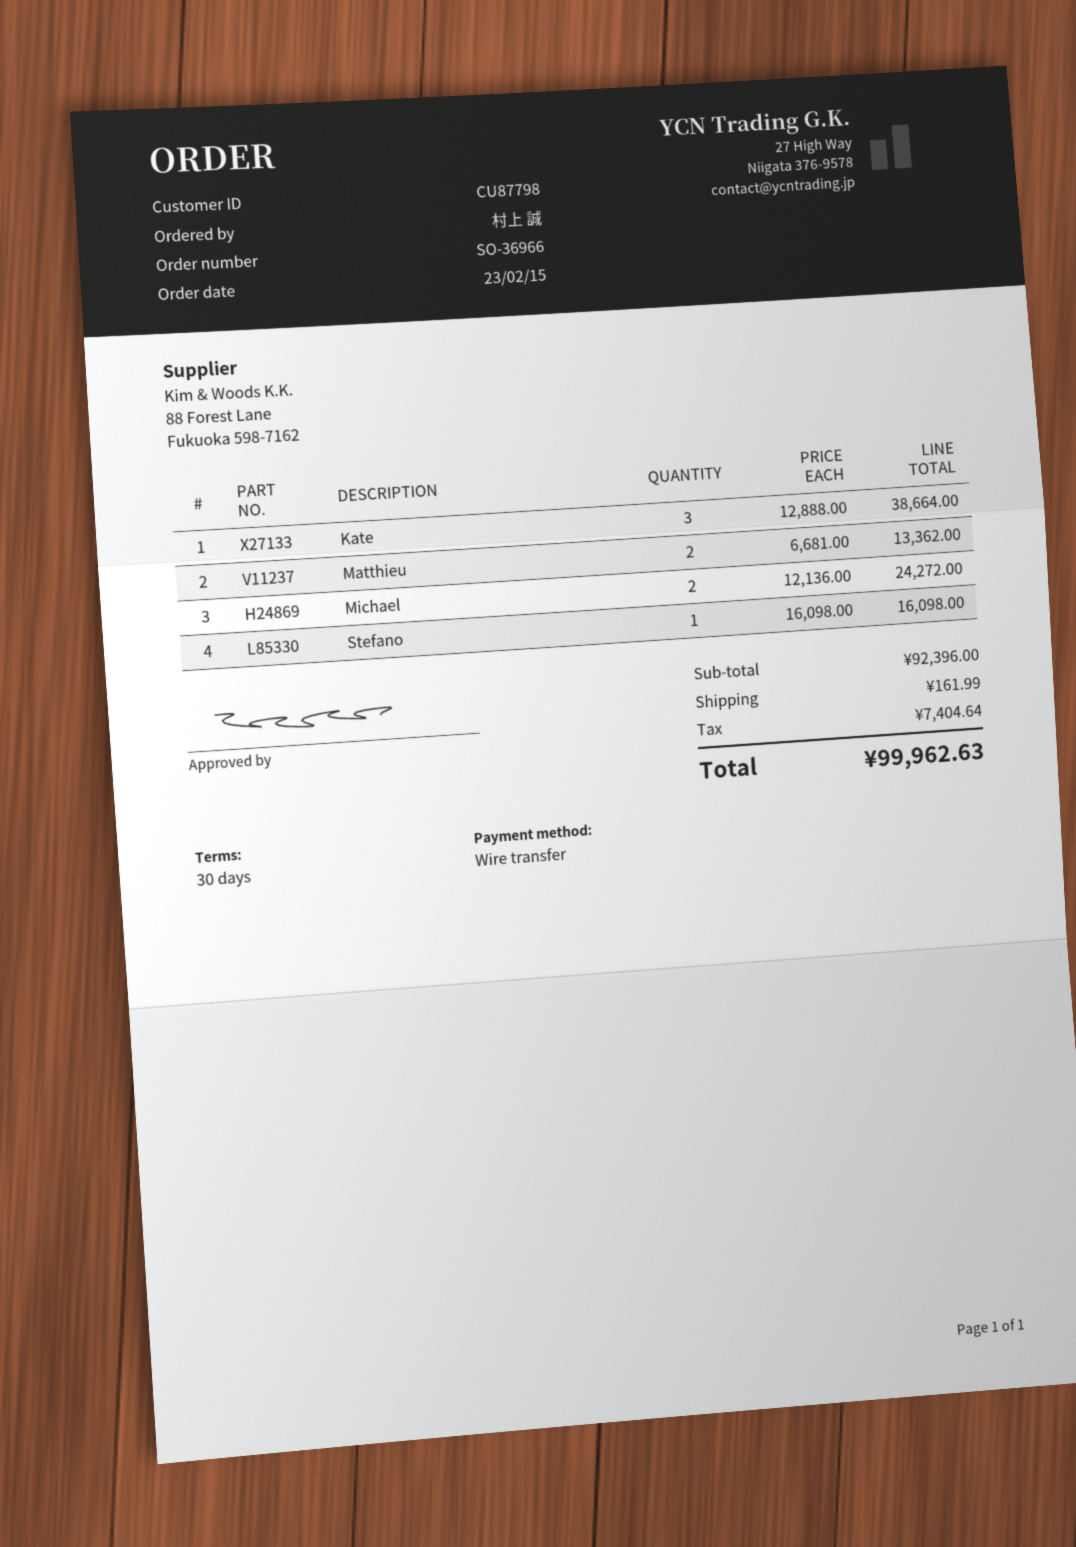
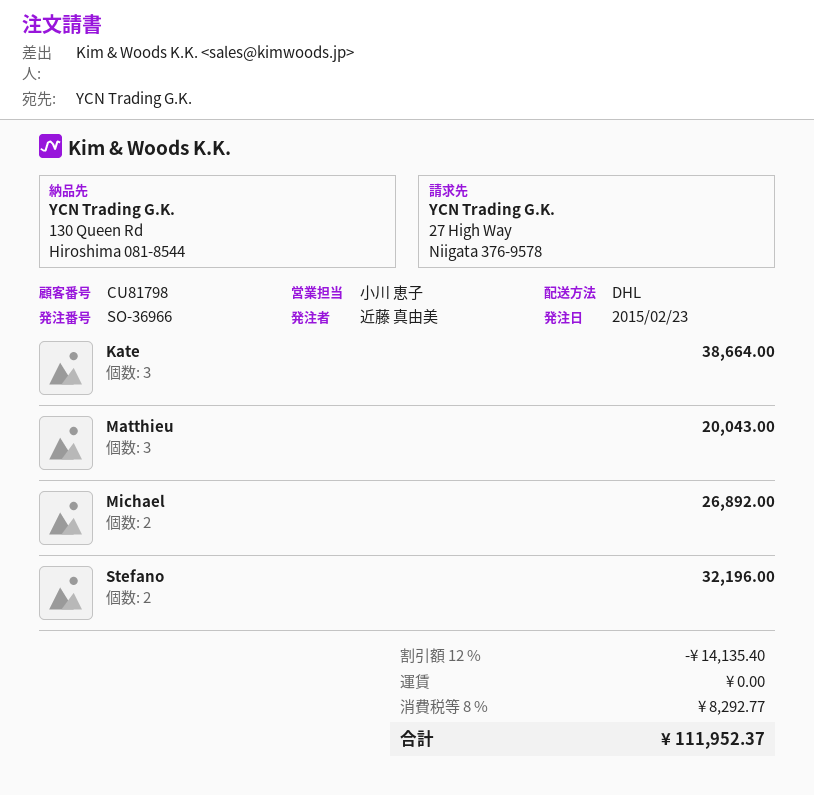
customer number: CU87798 -> CU81798
ordered by: 村上 誠 -> 近藤 真由美
Matthieu: 2 for 13362.00 -> 3 for 20043.00
Michael: 2 for 24272.00 -> 2 for 26892.00
Stefano: 1 for 16098.00 -> 2 for 32196.00
discount: none -> 12% = 14135.40
shipping: 161.99 -> 0.00
tax: 7404.64 -> 8292.77
total: 99962.63 -> 111952.37

